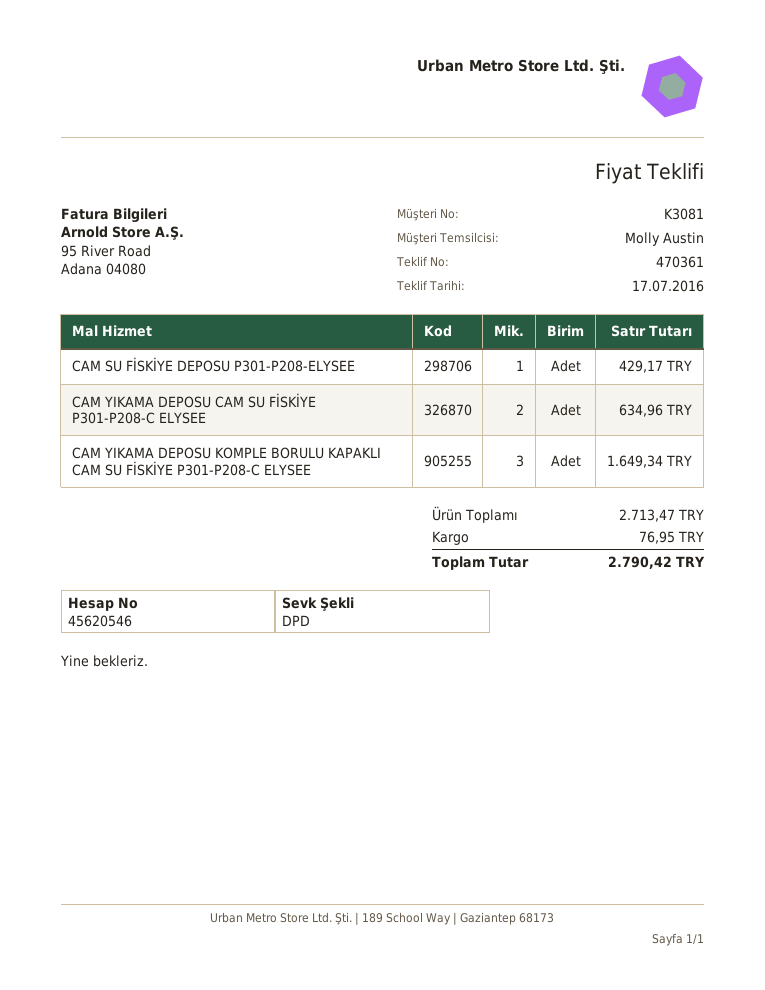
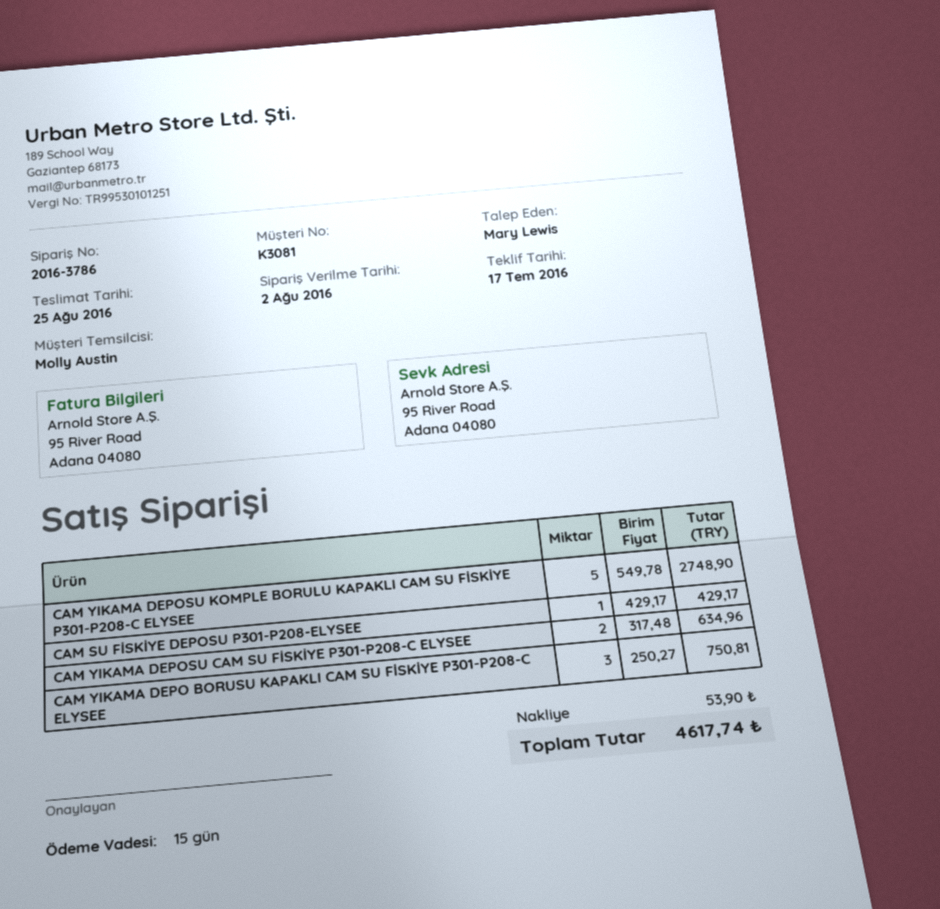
CAM YIKAMA DEPOSU KOMPLE BORULU KAPAKLI CAM SU FİSKİYE P301-P208-C ELYSEE: 3 for 1649.34 -> 5 for 2748.90
CAM YIKAMA DEPO BORUSU KAPAKLI CAM SU FİSKİYE P301-P208-C ELYSEE: none -> 3 for 750.81
shipping: 76.95 -> 53.90
total: 2790.42 -> 4617.74

